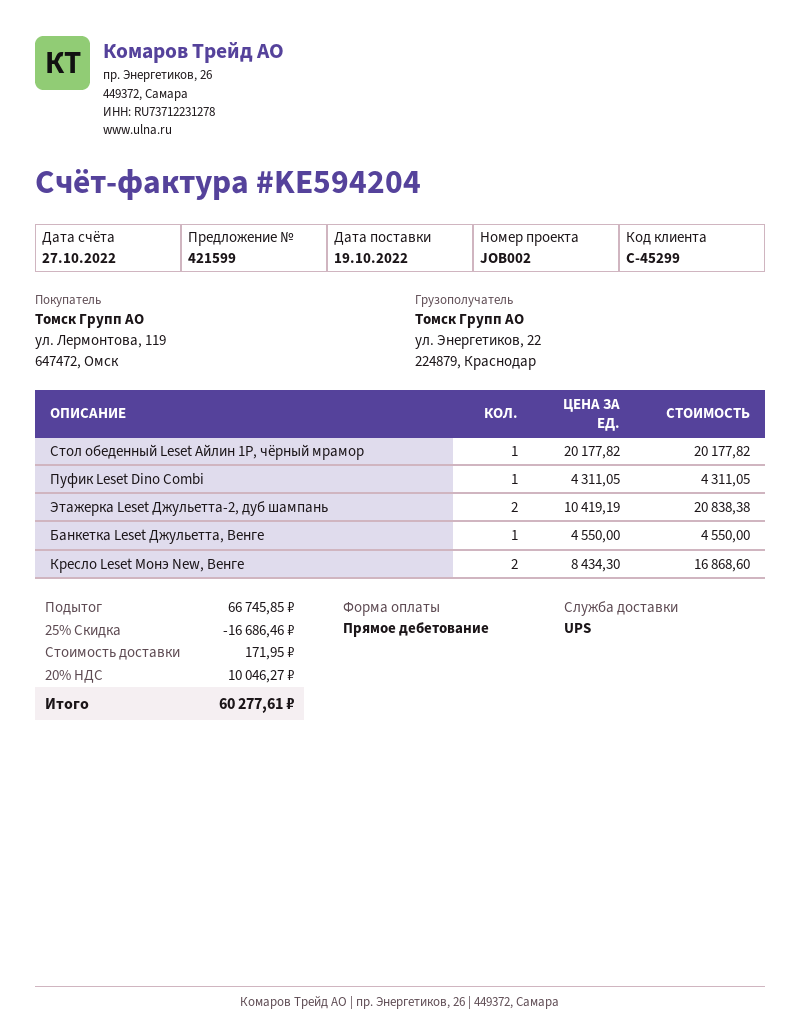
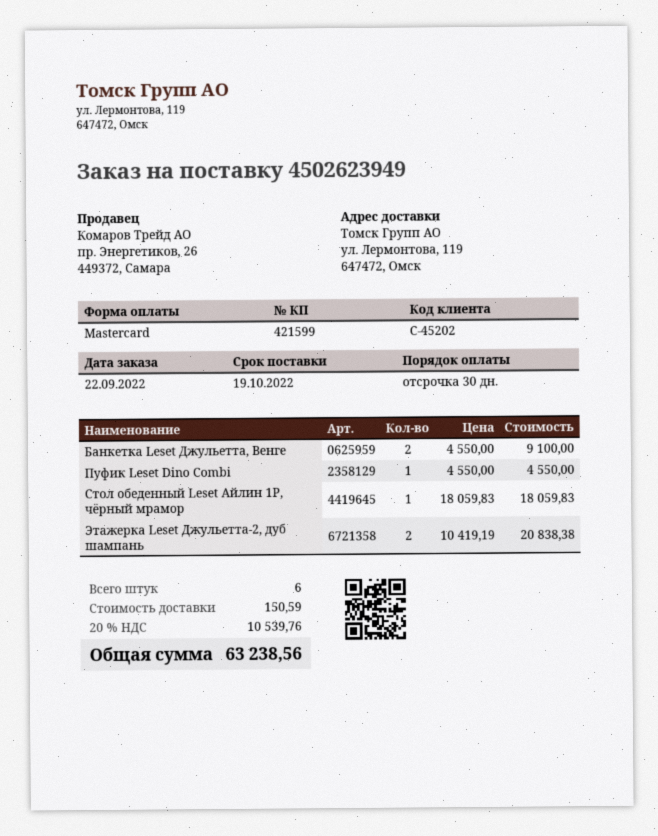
customer number: C-45299 -> C-45202
payment method: direct debit -> Mastercard
ship to: ул. Энергетиков, 22, 224879, Краснодар -> ул. Лермонтова, 119, 647472, Омск
Стол обеденный Leset Айлин 1Р, чёрный мрамор: 1 x 20177.82 = 20177.82 -> 1 x 18059.83 = 18059.83
Пуфик Leset Dino Combi: 1 x 4311.05 = 4311.05 -> 1 x 4550.00 = 4550.00
Банкетка Leset Джульетта, Венге: 1 x 4550.00 = 4550.00 -> 2 x 4550.00 = 9100.00
Кресло Leset Монэ New, Венге: 2 x 8434.30 = 16868.60 -> none
discount: 25% = 16686.46 -> none
shipping: 171.95 -> 150.59
tax: 20% = 10046.27 -> 20% = 10539.76
total: 60277.61 -> 63238.56

